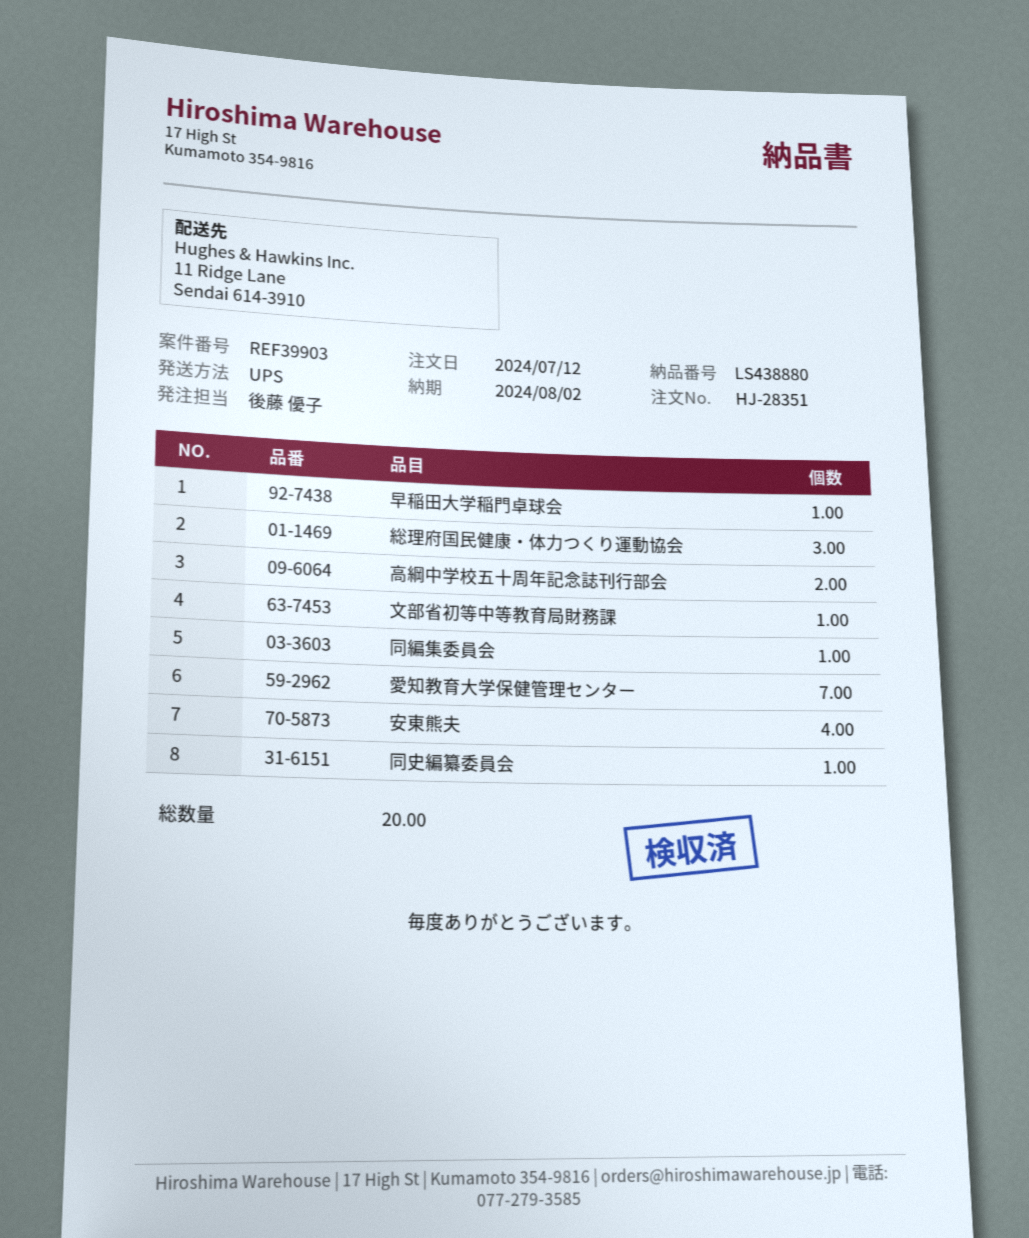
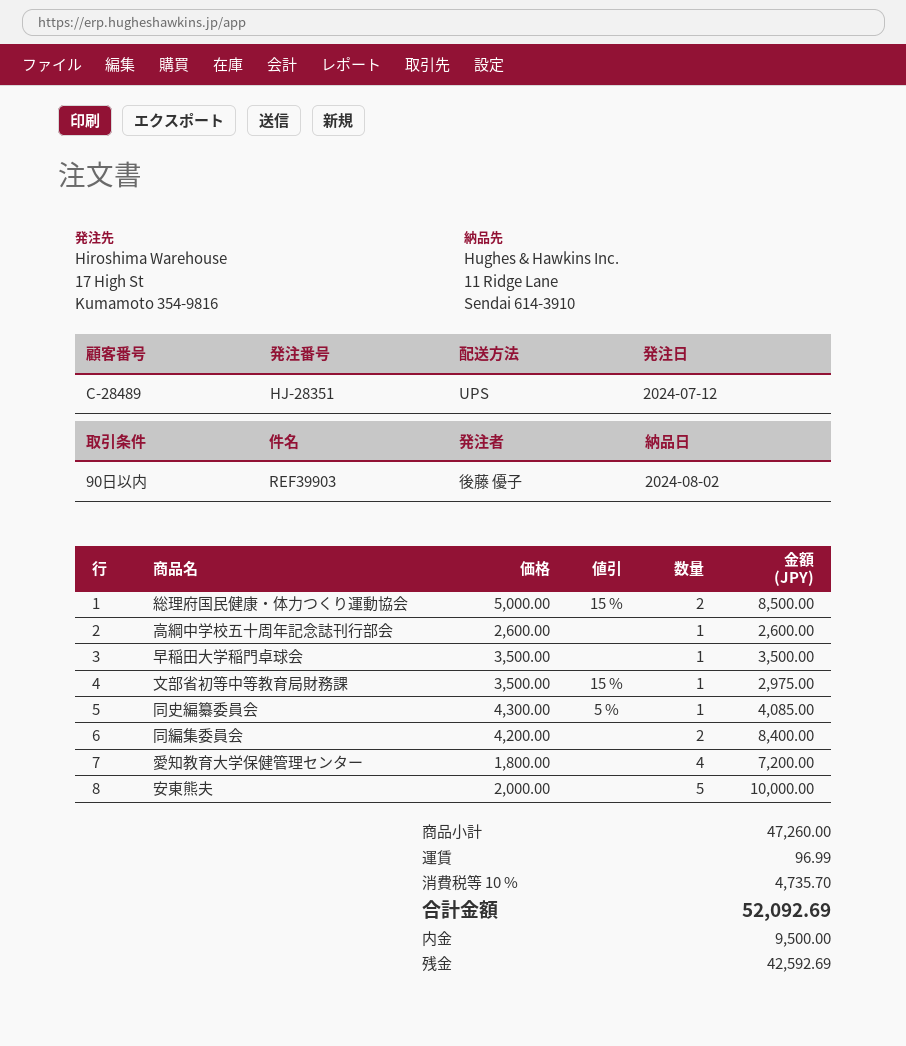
総理府国民健康・体力つくり運動協会: 3 -> 2
高綱中学校五十周年記念誌刊行部会: 2 -> 1
同編集委員会: 1 -> 2
愛知教育大学保健管理センター: 7 -> 4
安東熊夫: 4 -> 5

